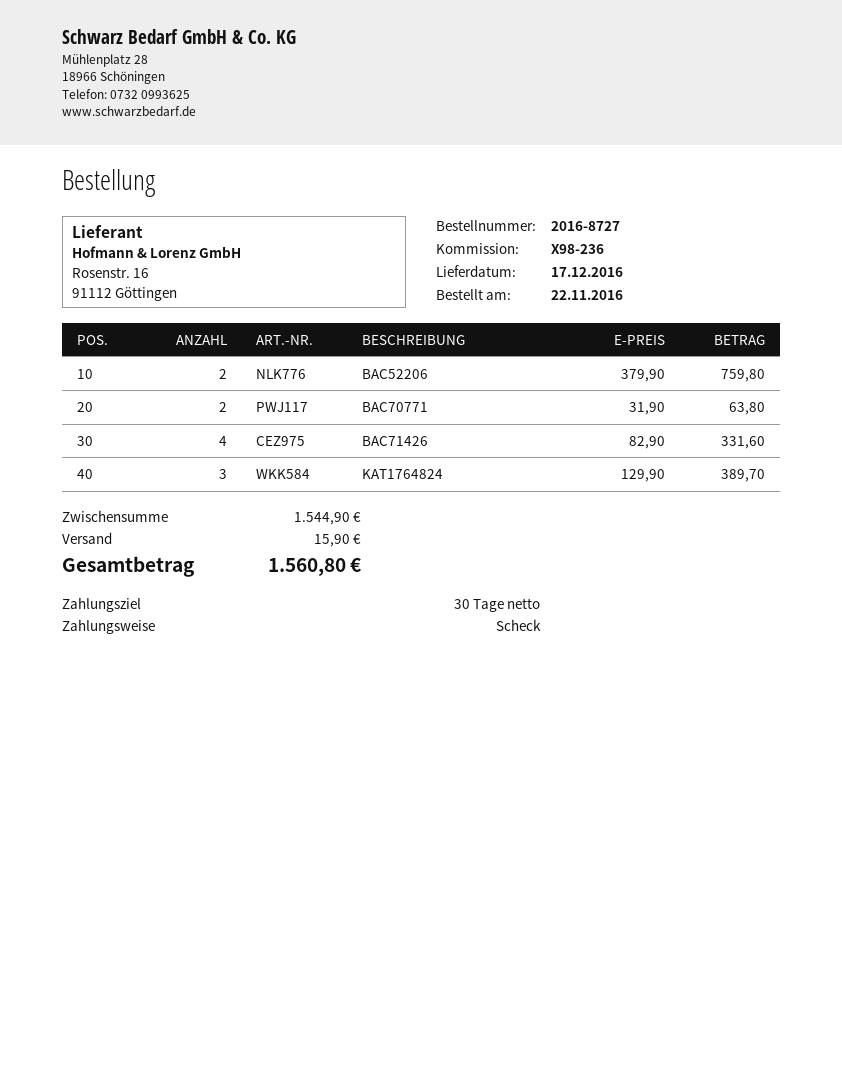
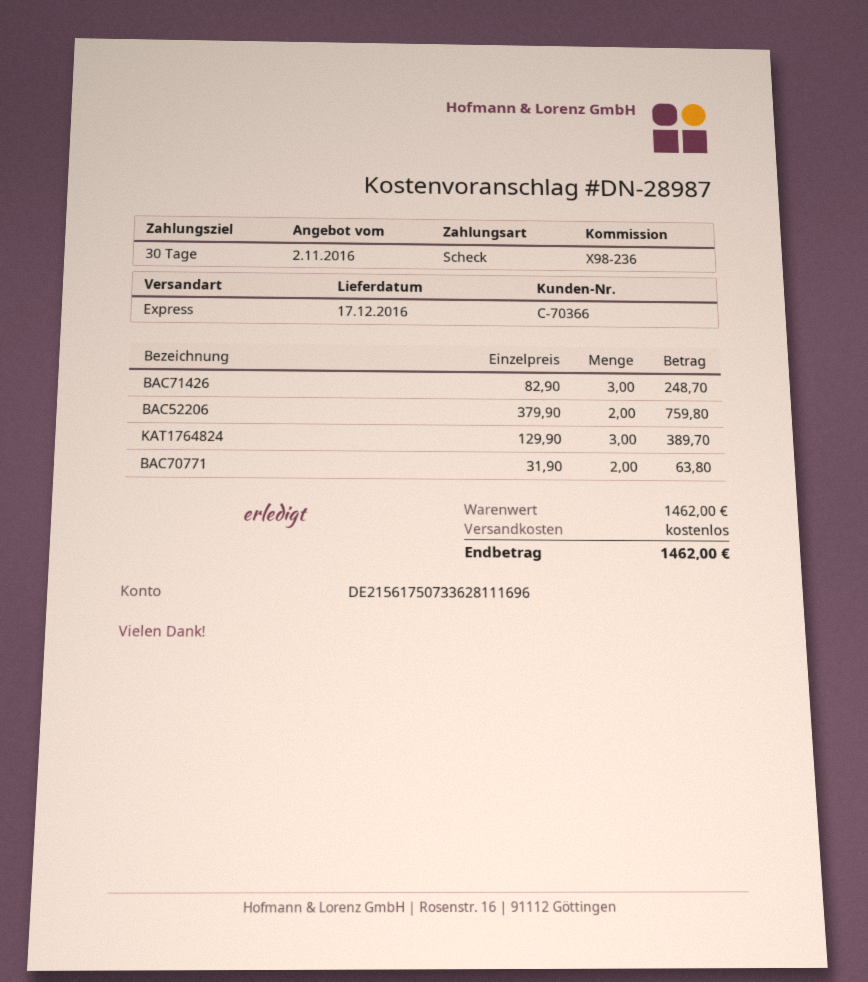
BAC71426: 4 x 82.90 = 331.60 -> 3 x 82.90 = 248.70
subtotal: 1544.90 -> 1462.00
shipping: 15.90 -> 0.00
total: 1560.80 -> 1462.00

